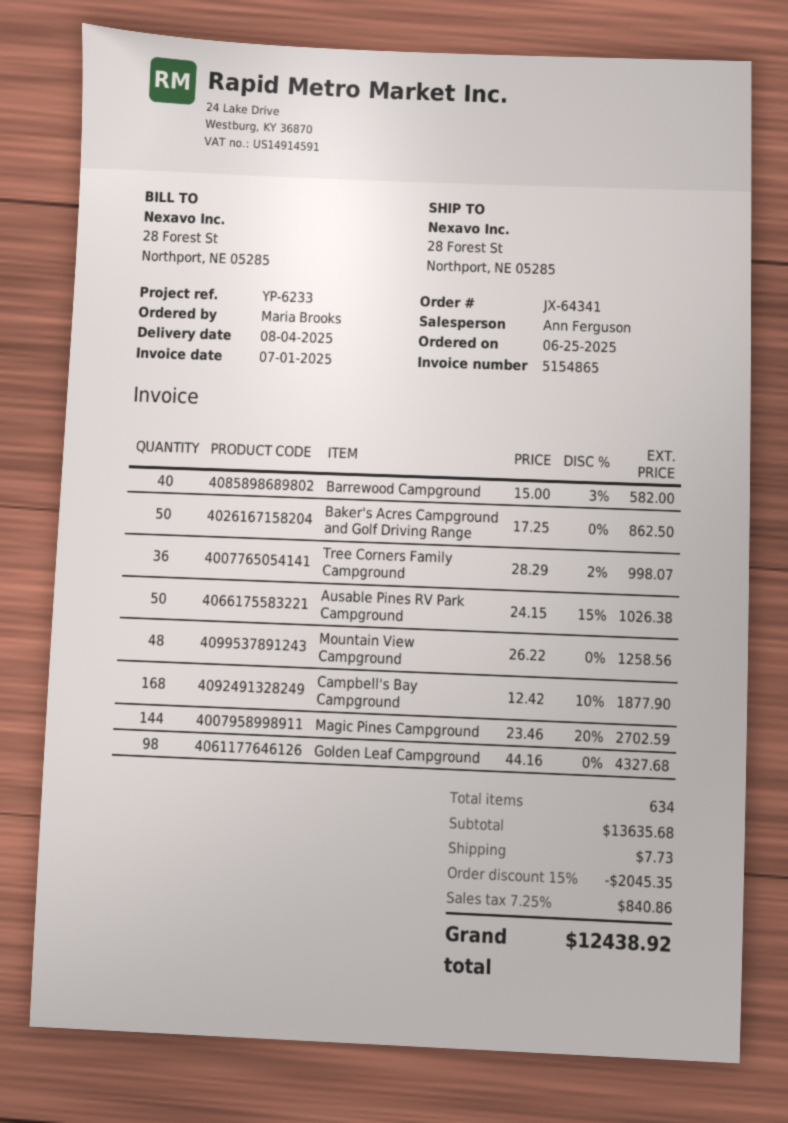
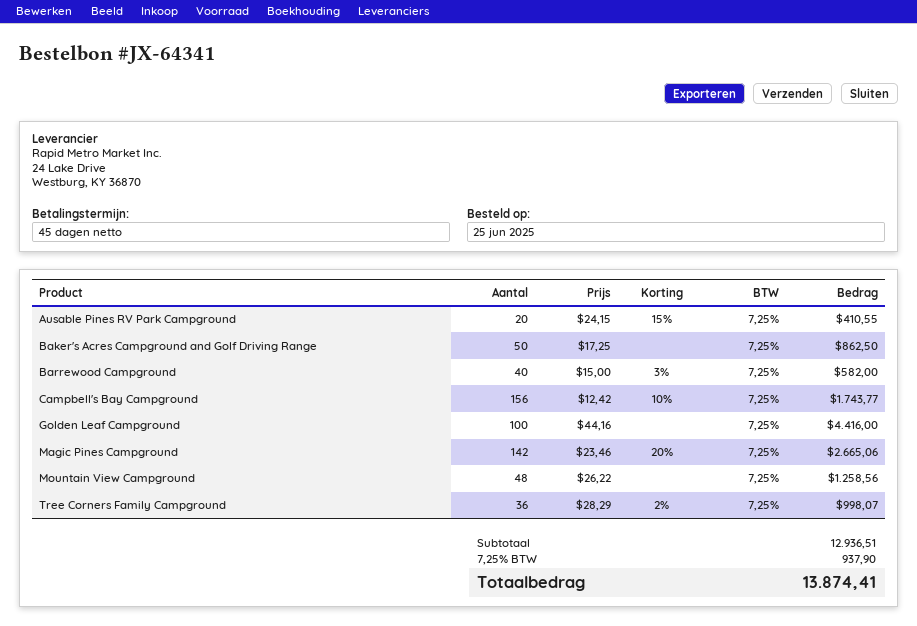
Ausable Pines RV Park Campground: 50 x 24.15 - 15% = 1026.38 -> 20 x 24.15 - 15% = 410.55
Campbell's Bay Campground: 168 x 12.42 - 10% = 1877.90 -> 156 x 12.42 - 10% = 1743.77
Magic Pines Campground: 144 x 23.46 - 20% = 2702.59 -> 142 x 23.46 - 20% = 2665.06
Golden Leaf Campground: 98 x 44.16 = 4327.68 -> 100 x 44.16 = 4416.00
subtotal: 13635.68 -> 12936.51
discount: 15% = 2045.35 -> none
shipping: 7.73 -> none
tax: 7.25% = 840.86 -> 7.25% = 937.90
total: 12438.92 -> 13874.41

